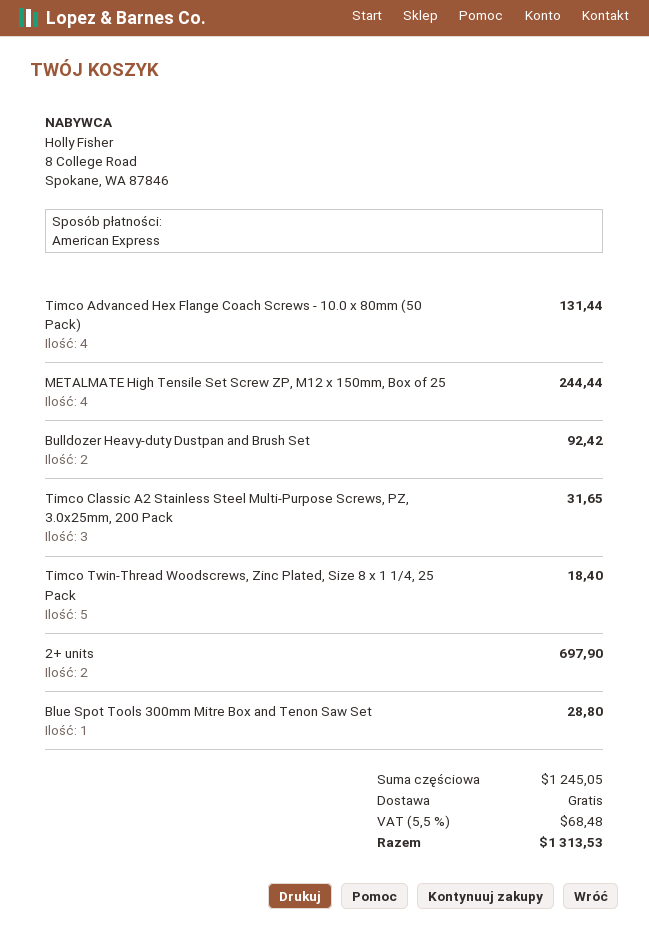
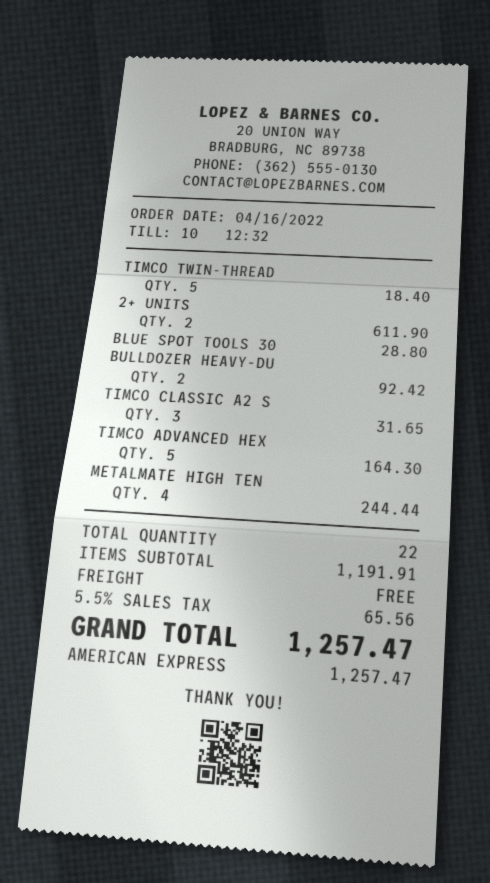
Timco Advanced Hex Flange Coach Screws - 10.0 x 80mm (50 Pack): 4 for 131.44 -> 5 for 164.30
2+ units: 2 for 697.90 -> 2 for 611.90
subtotal: 1245.05 -> 1191.91
tax: 5.5% = 68.48 -> 5.5% = 65.56
total: 1313.53 -> 1257.47

